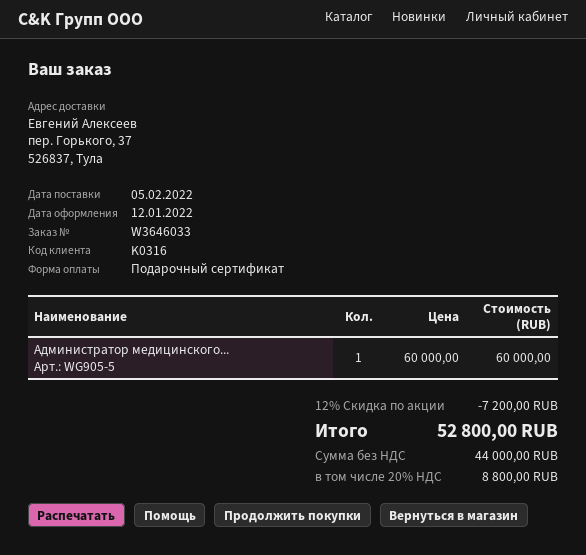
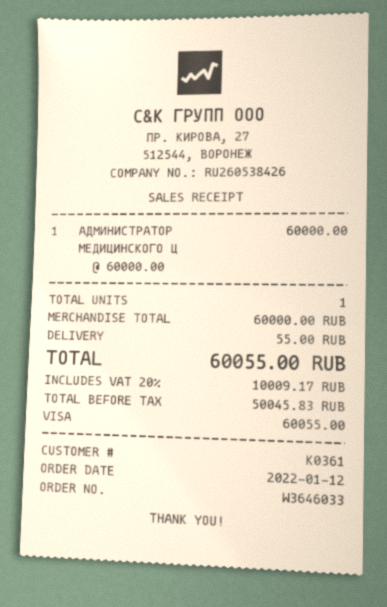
customer number: K0316 -> K0361
payment method: gift card -> Visa
discount: 12% = 7200.00 -> none
shipping: none -> 55.00
net: 44000.00 -> 50045.83
tax: 20% = 8800.00 -> 20% = 10009.17
total: 52800.00 -> 60055.00

